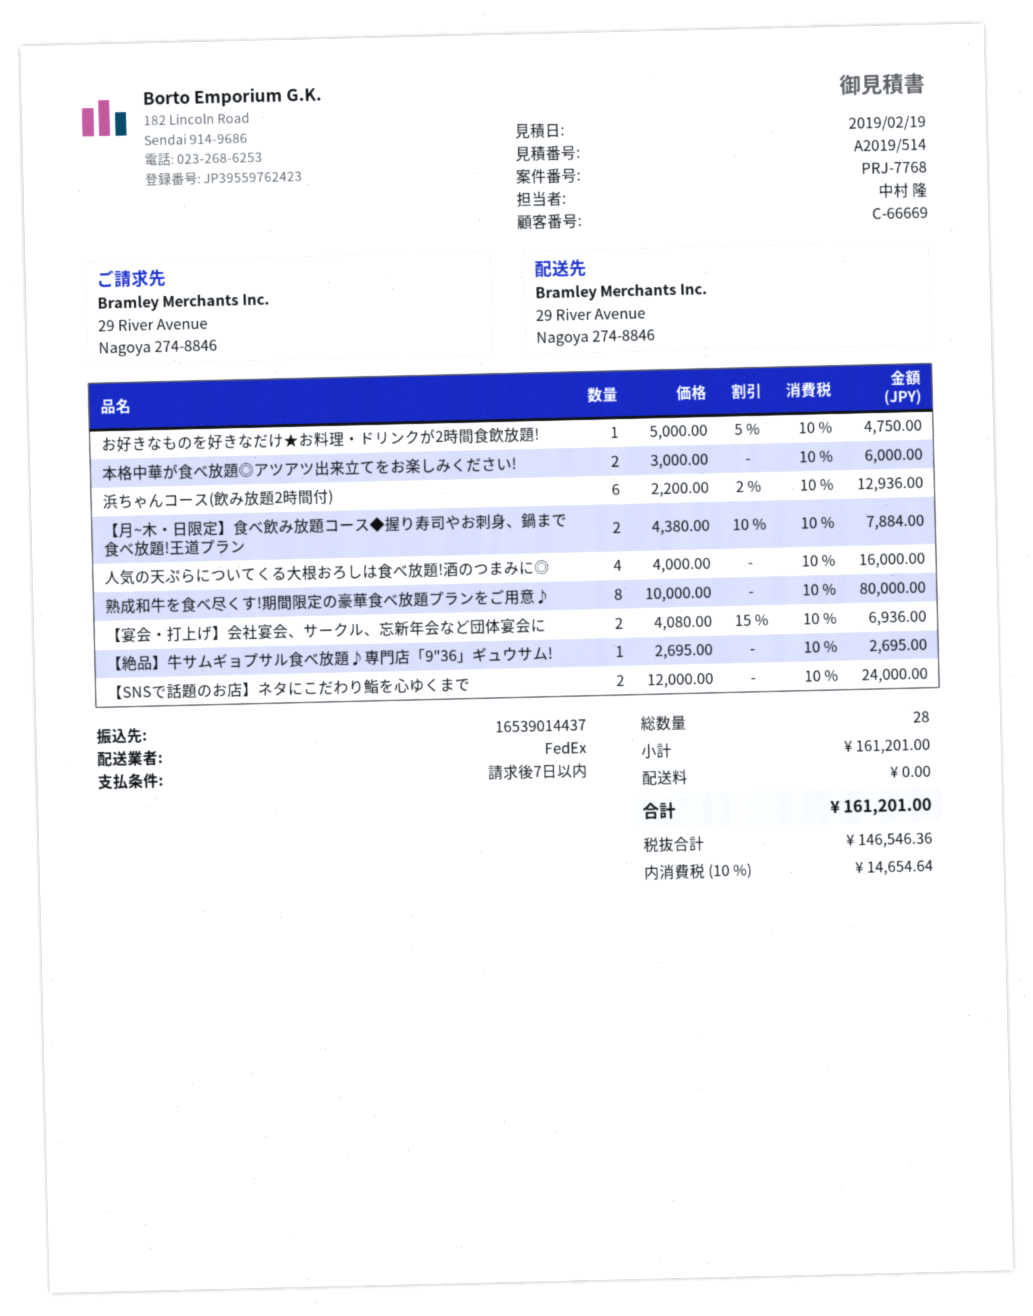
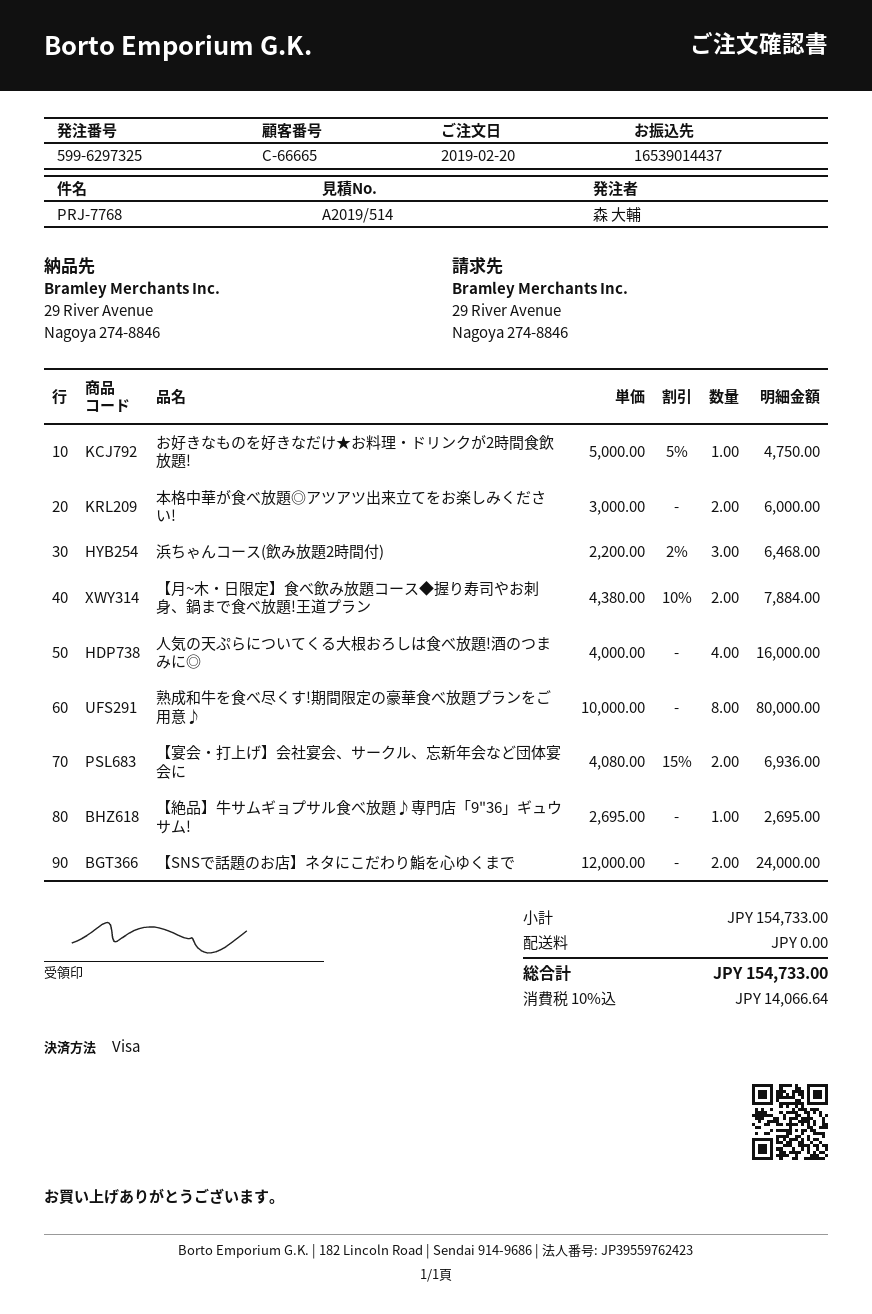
customer number: C-66669 -> C-66665
浜ちゃんコース(飲み放題2時間付): 6 x 2200.00 - 2% = 12936.00 -> 3 x 2200.00 - 2% = 6468.00
subtotal: 161201.00 -> 154733.00
tax: 10% = 14654.64 -> 10% = 14066.64
total: 161201.00 -> 154733.00

